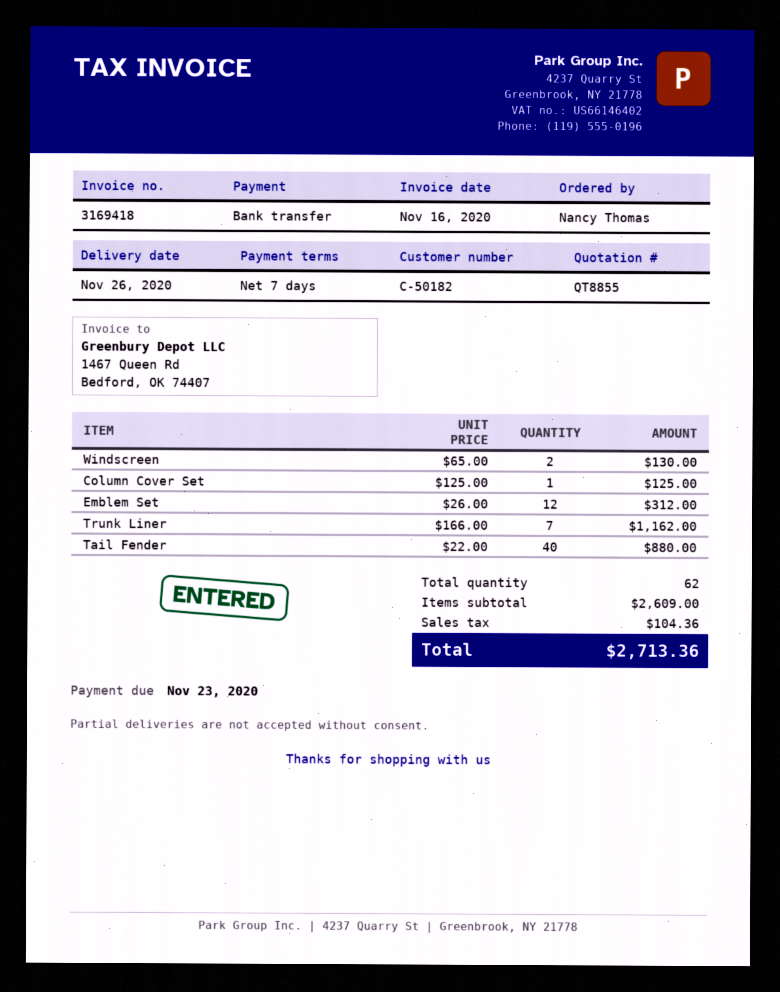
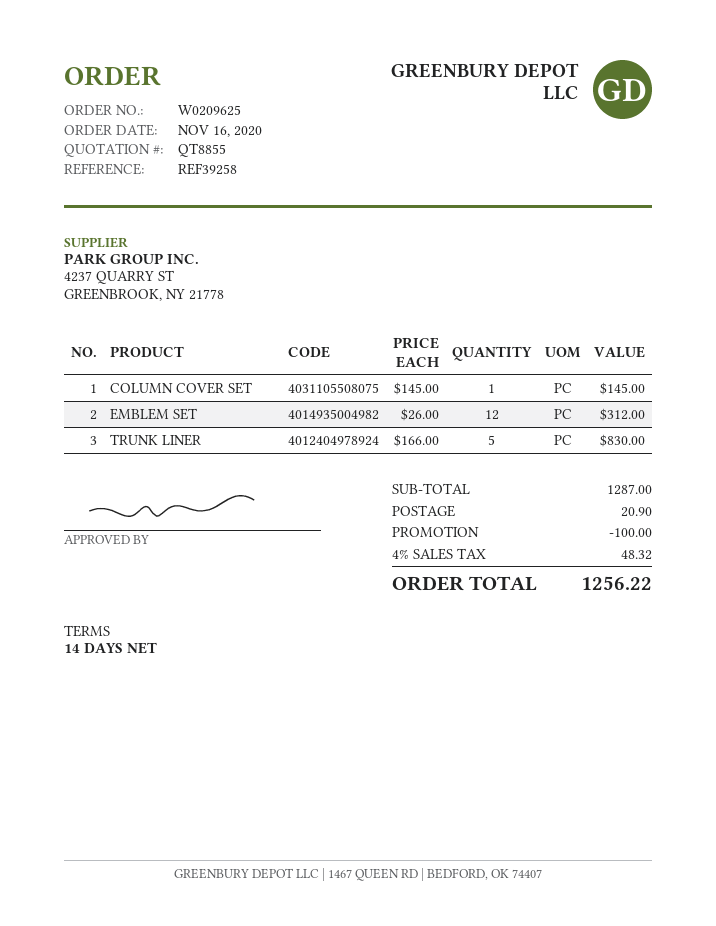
payment terms: 7 days -> 14 days
Windscreen: 2 x 65.00 = 130.00 -> none
Column Cover Set: 1 x 125.00 = 125.00 -> 1 x 145.00 = 145.00
Trunk Liner: 7 x 166.00 = 1162.00 -> 5 x 166.00 = 830.00
Tail Fender: 40 x 22.00 = 880.00 -> none
subtotal: 2609.00 -> 1287.00
discount: none -> 100.00
shipping: none -> 20.90
tax: 104.36 -> 48.32
total: 2713.36 -> 1256.22

